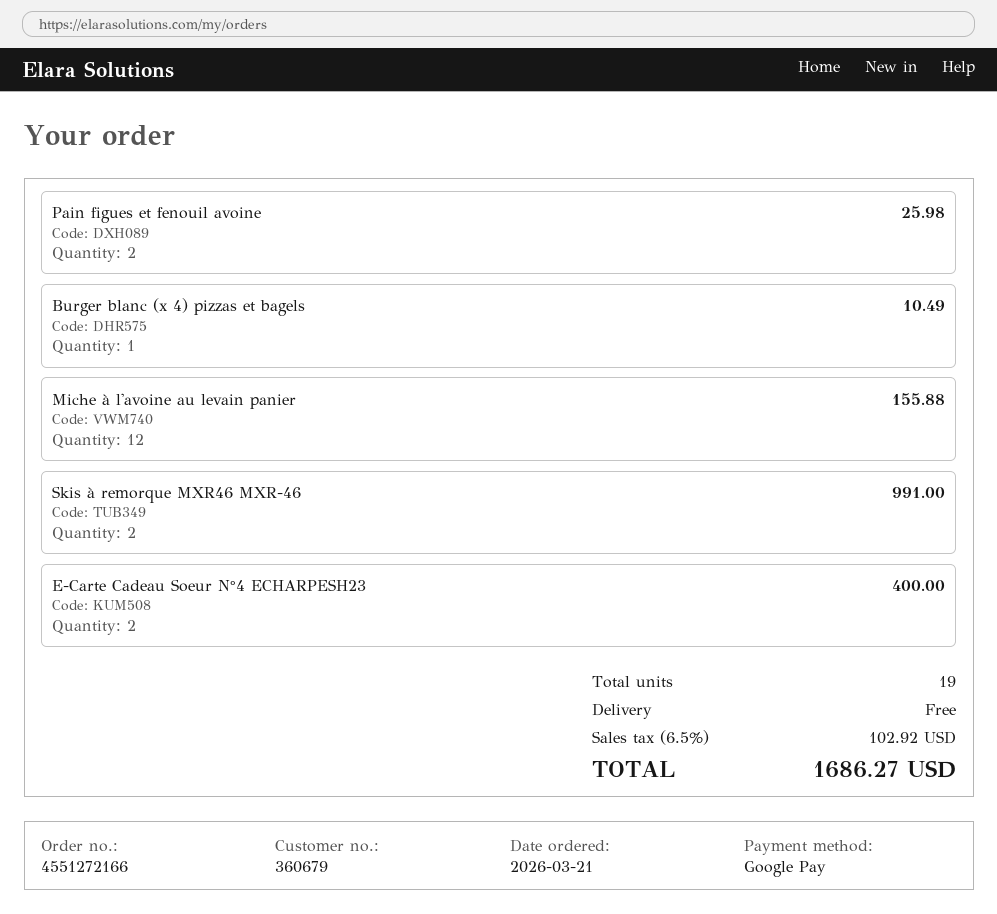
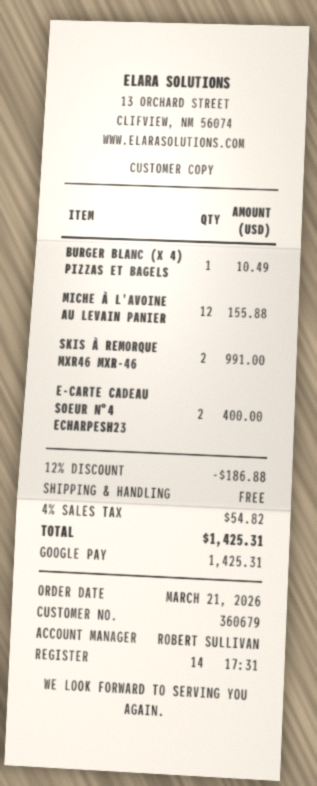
Pain figues et fenouil avoine: 2 for 25.98 -> none
discount: none -> 12% = 186.88
tax: 6.5% = 102.92 -> 4% = 54.82
total: 1686.27 -> 1425.31

